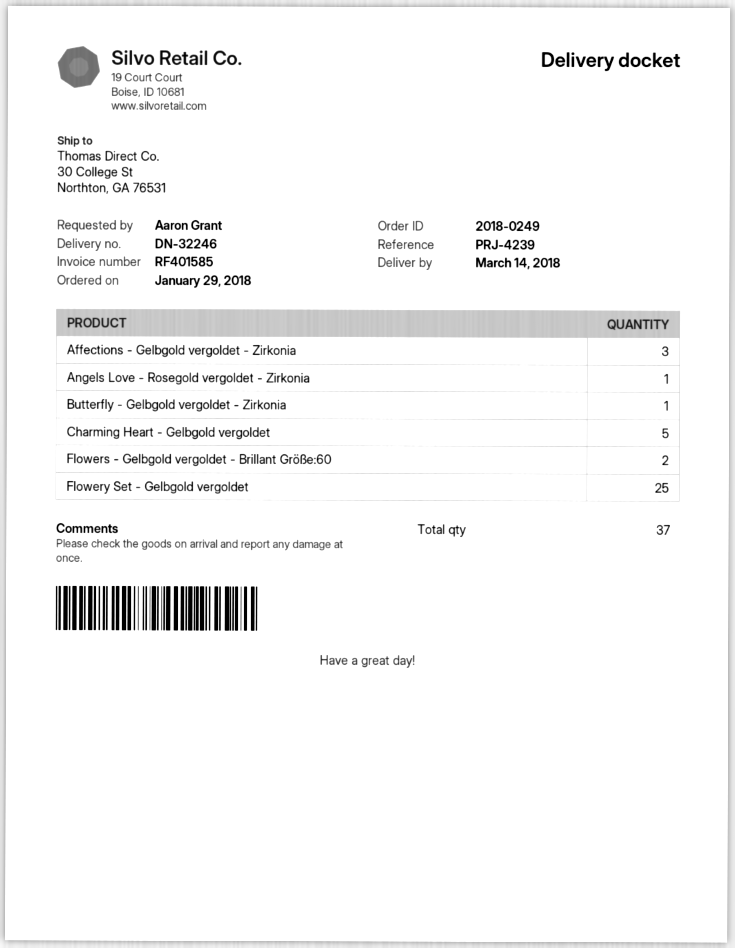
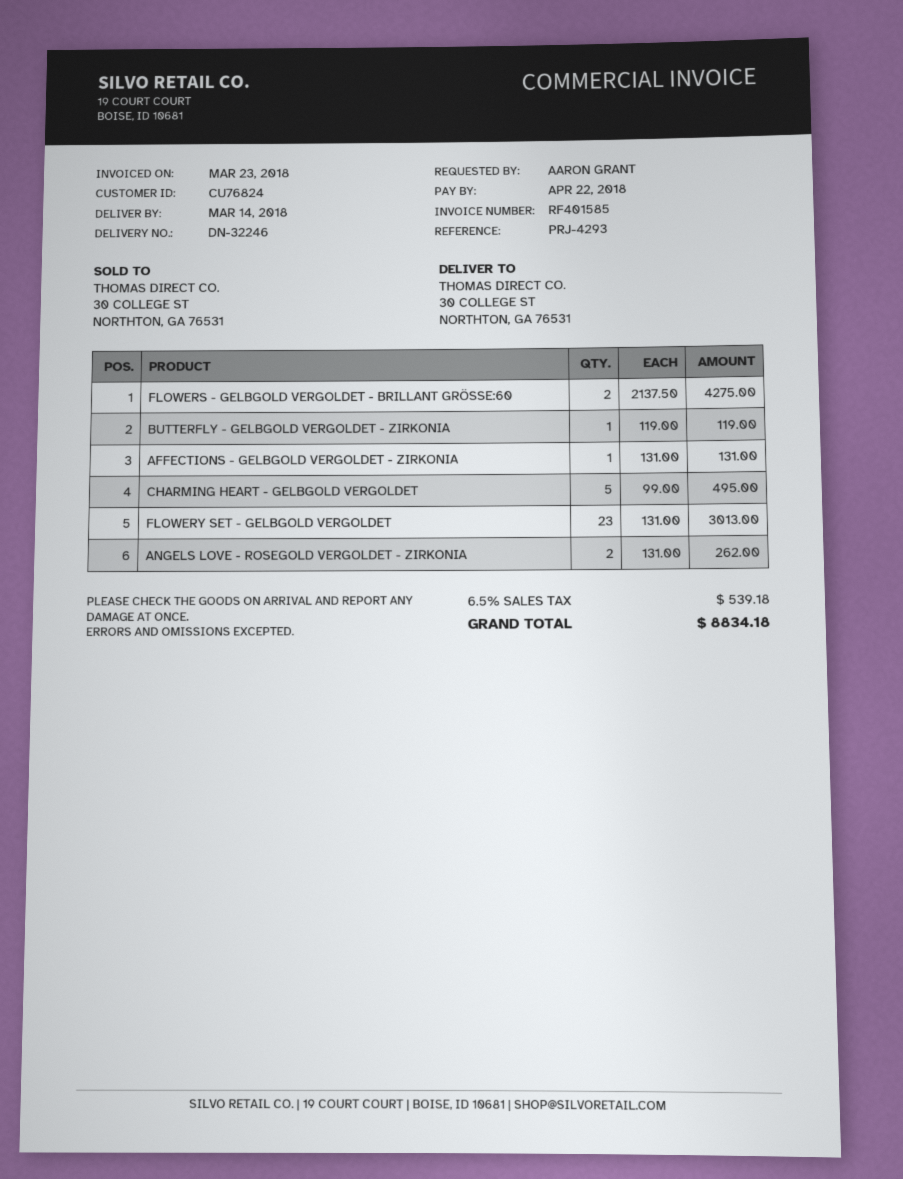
reference: PRJ-4239 -> PRJ-4293
Affections - Gelbgold vergoldet - Zirkonia: 3 -> 1
Angels Love - Rosegold vergoldet - Zirkonia: 1 -> 2
Flowery Set - Gelbgold vergoldet: 25 -> 23

